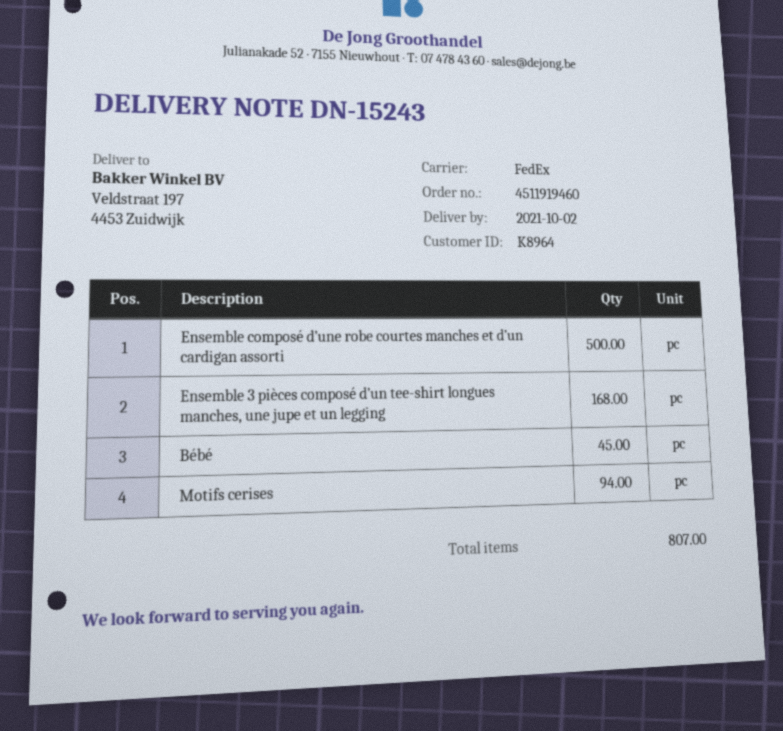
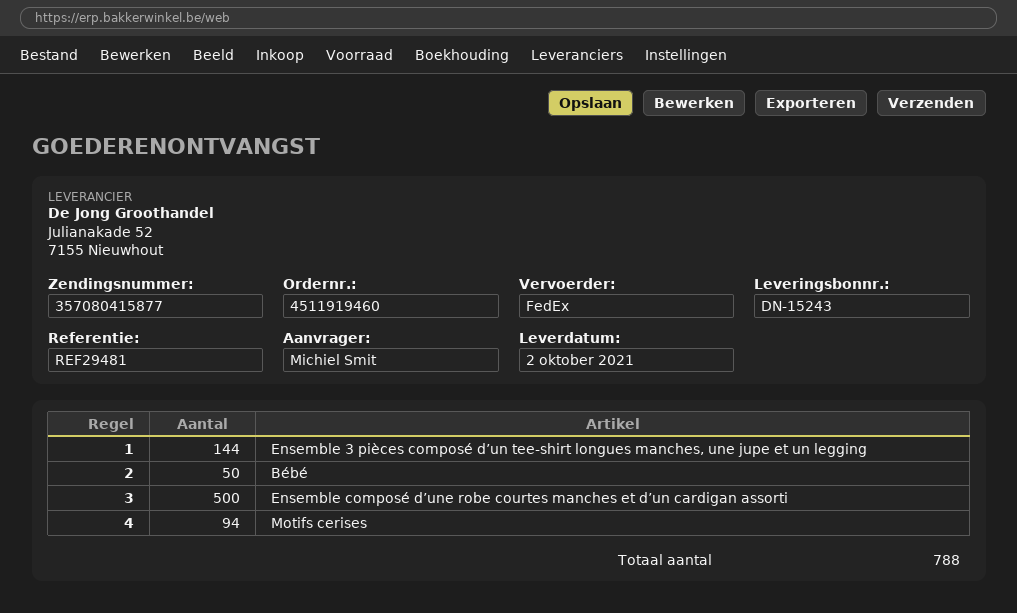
Ensemble 3 pièces composé d’un tee-shirt longues manches, une jupe et un legging: 168 -> 144
Bébé: 45 -> 50
total quantity: 807 -> 788

